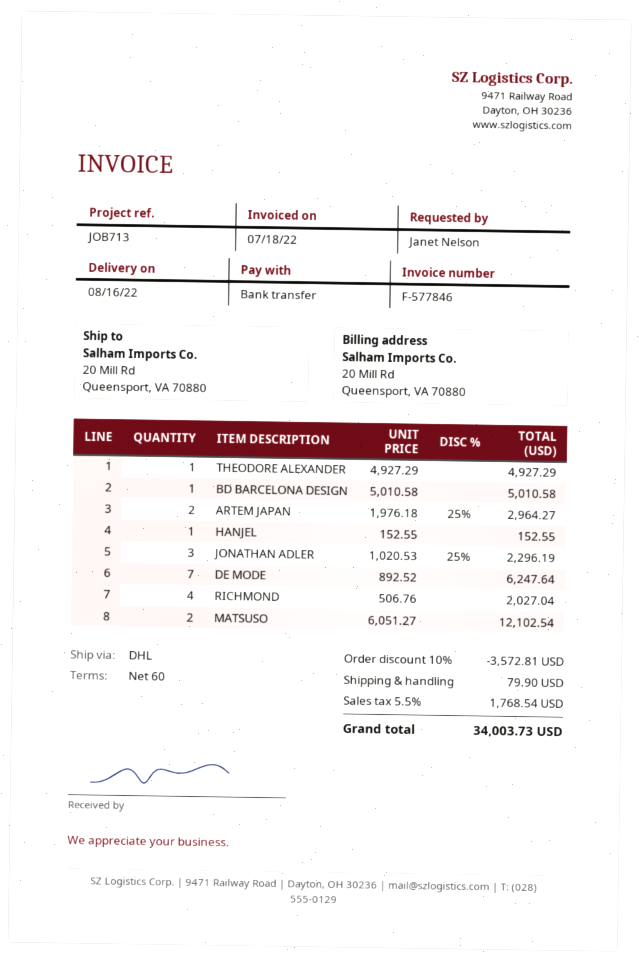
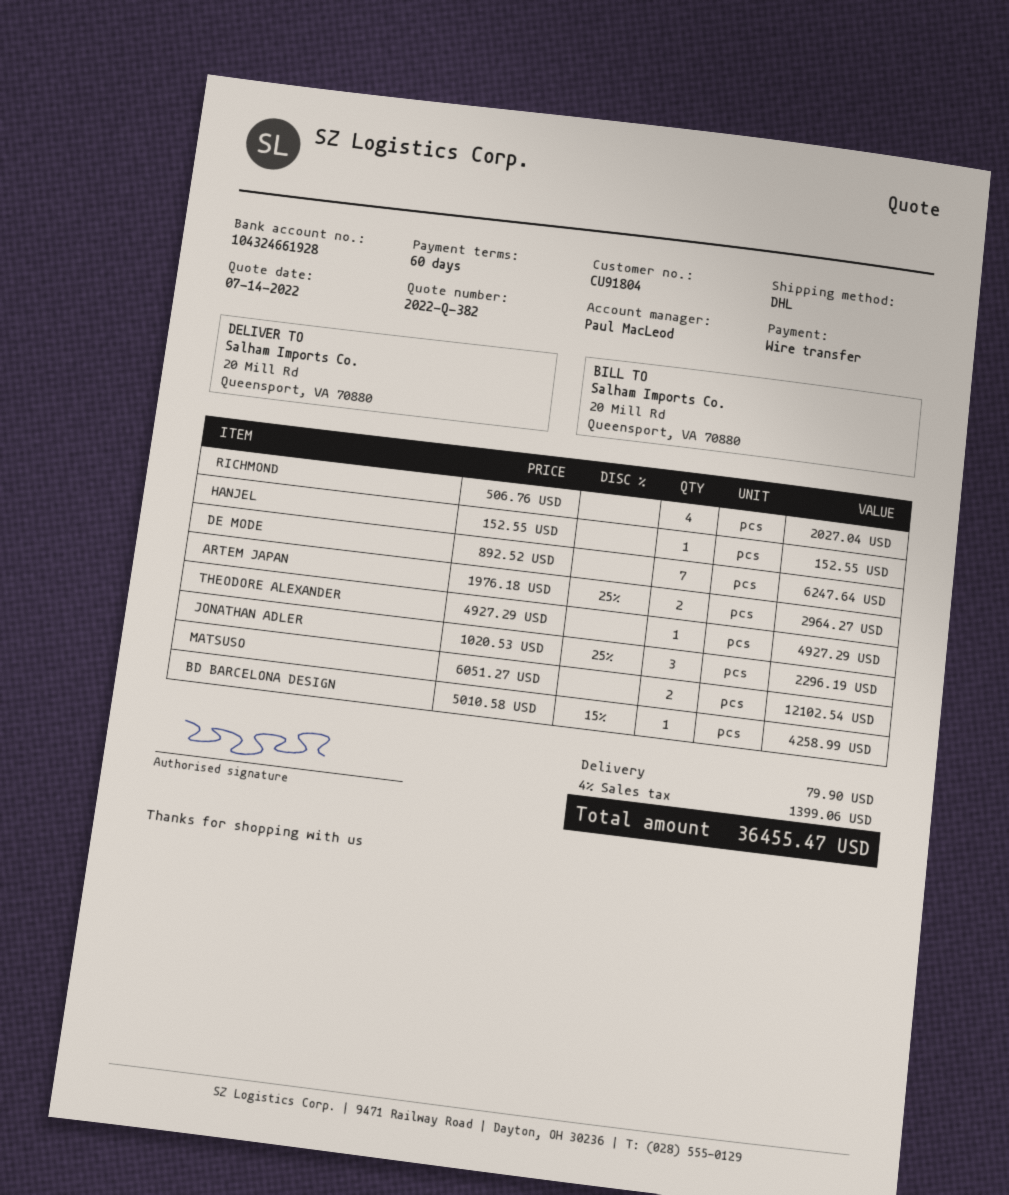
BD BARCELONA DESIGN: 1 x 5010.58 = 5010.58 -> 1 x 5010.58 - 15% = 4258.99
discount: 10% = 3572.81 -> none
tax: 5.5% = 1768.54 -> 4% = 1399.06
total: 34003.73 -> 36455.47

